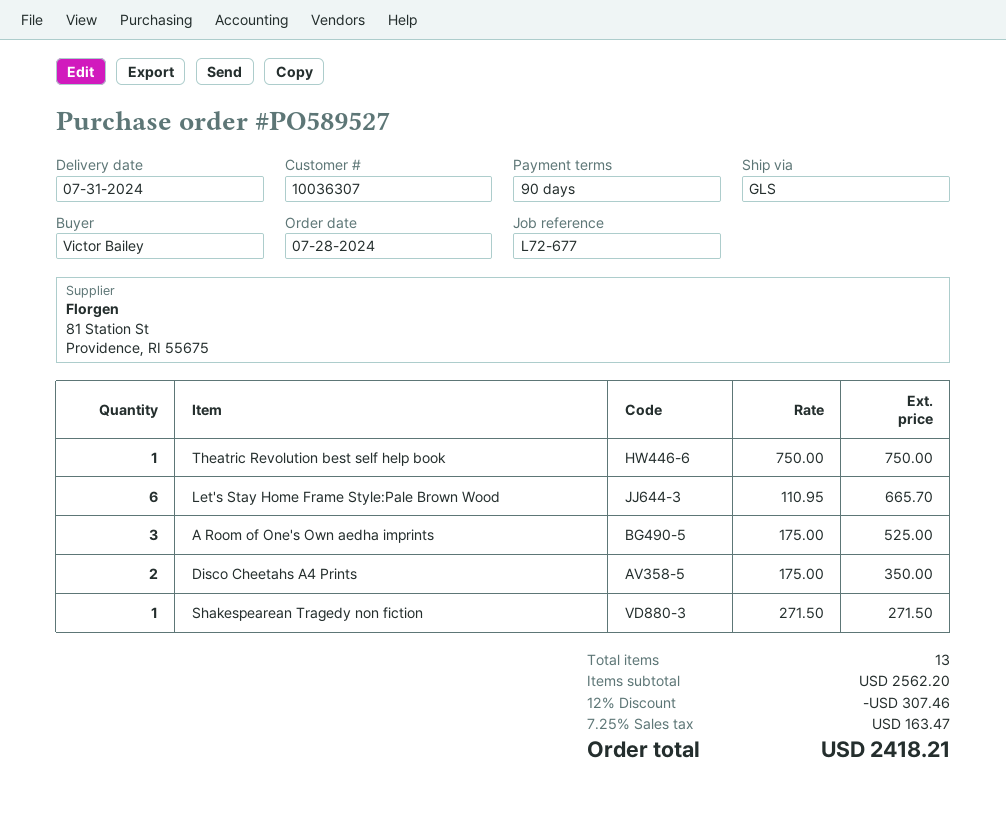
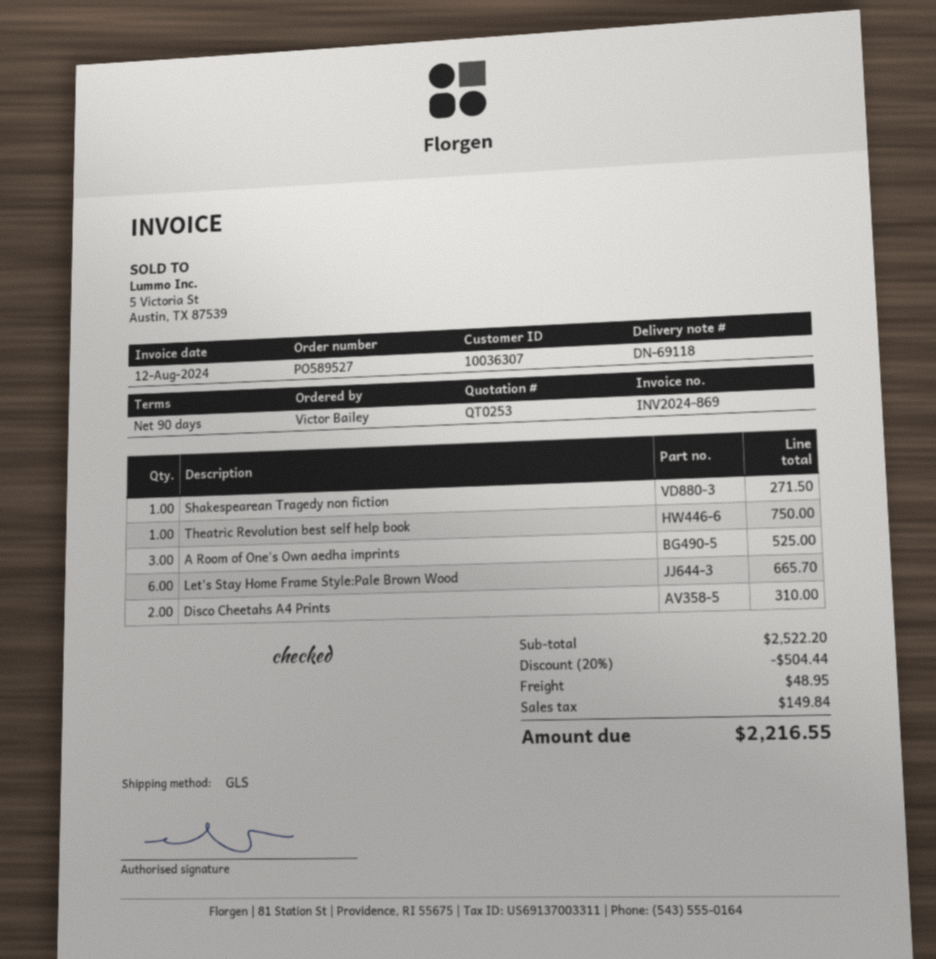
Disco Cheetahs A4 Prints: 2 for 350.00 -> 2 for 310.00
subtotal: 2562.20 -> 2522.20
discount: 12% = 307.46 -> 20% = 504.44
shipping: none -> 48.95
tax: 163.47 -> 149.84
total: 2418.21 -> 2216.55

